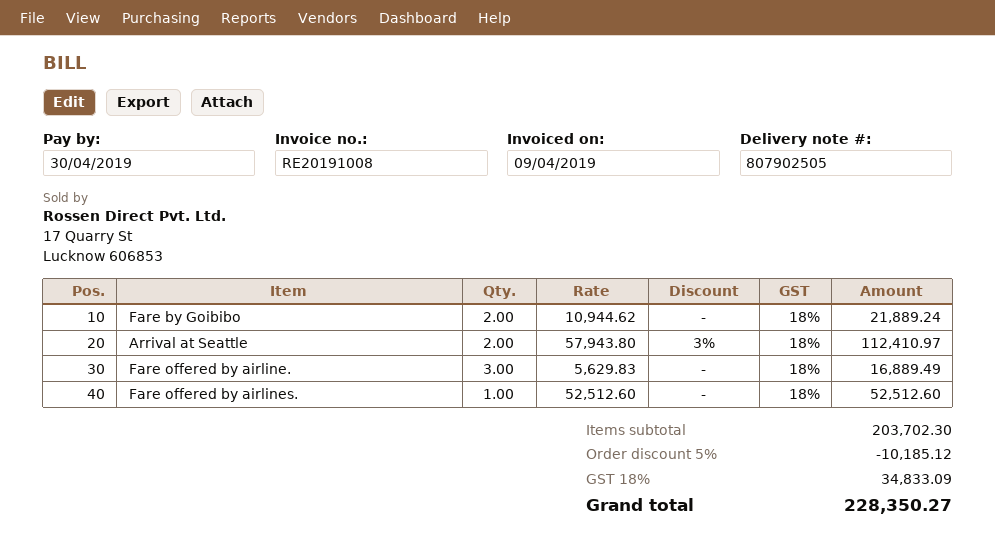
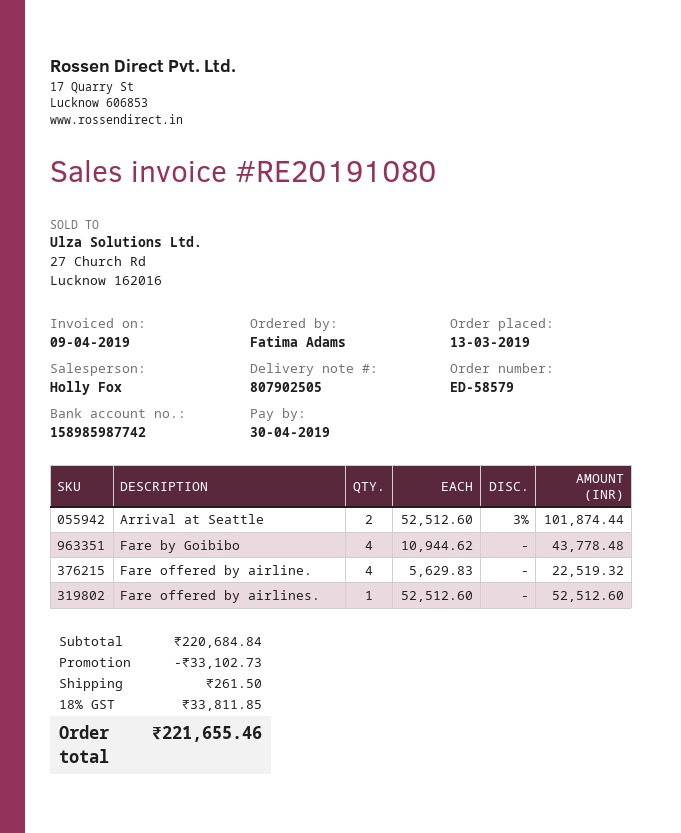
invoice number: RE20191008 -> RE20191080
Fare by Goibibo: 2 x 10944.62 = 21889.24 -> 4 x 10944.62 = 43778.48
Arrival at Seattle: 2 x 57943.80 - 3% = 112410.97 -> 2 x 52512.60 - 3% = 101874.44
Fare offered by airline.: 3 x 5629.83 = 16889.49 -> 4 x 5629.83 = 22519.32
subtotal: 203702.30 -> 220684.84
discount: 10185.12 -> 33102.73
shipping: none -> 261.50
tax: 18% = 34833.09 -> 18% = 33811.85
total: 228350.27 -> 221655.46

